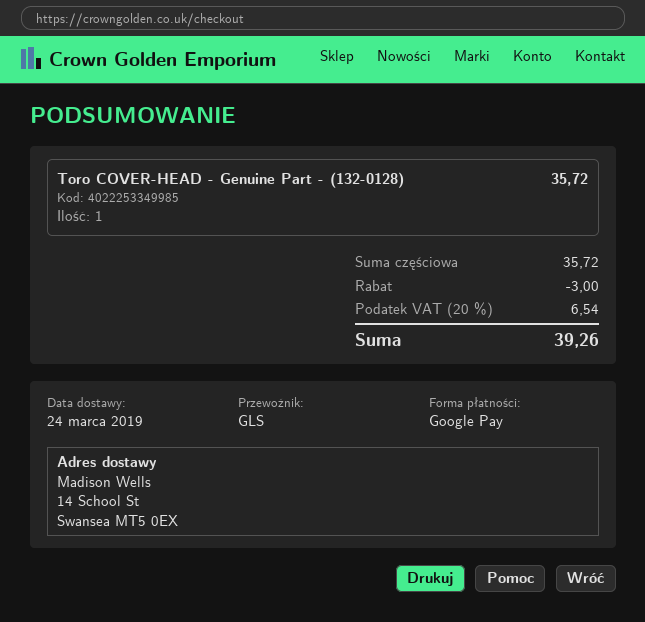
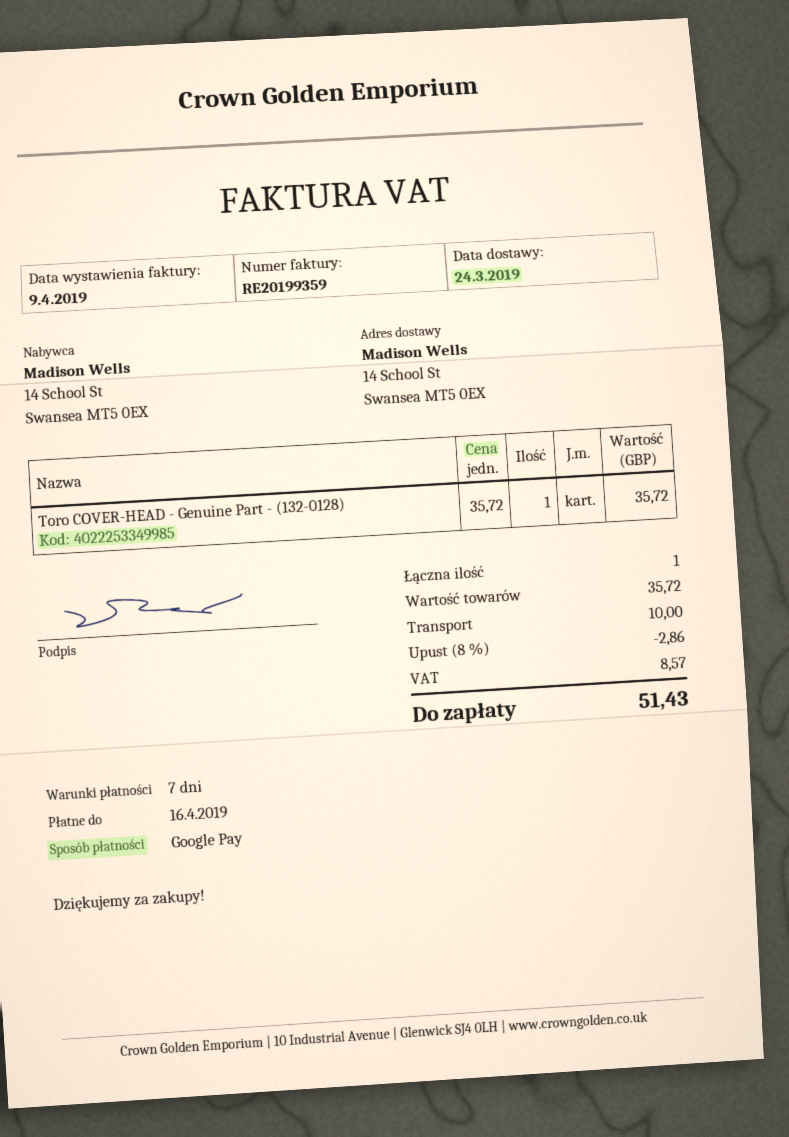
discount: 3.00 -> 2.86
shipping: none -> 10.00
tax: 6.54 -> 8.57
total: 39.26 -> 51.43

